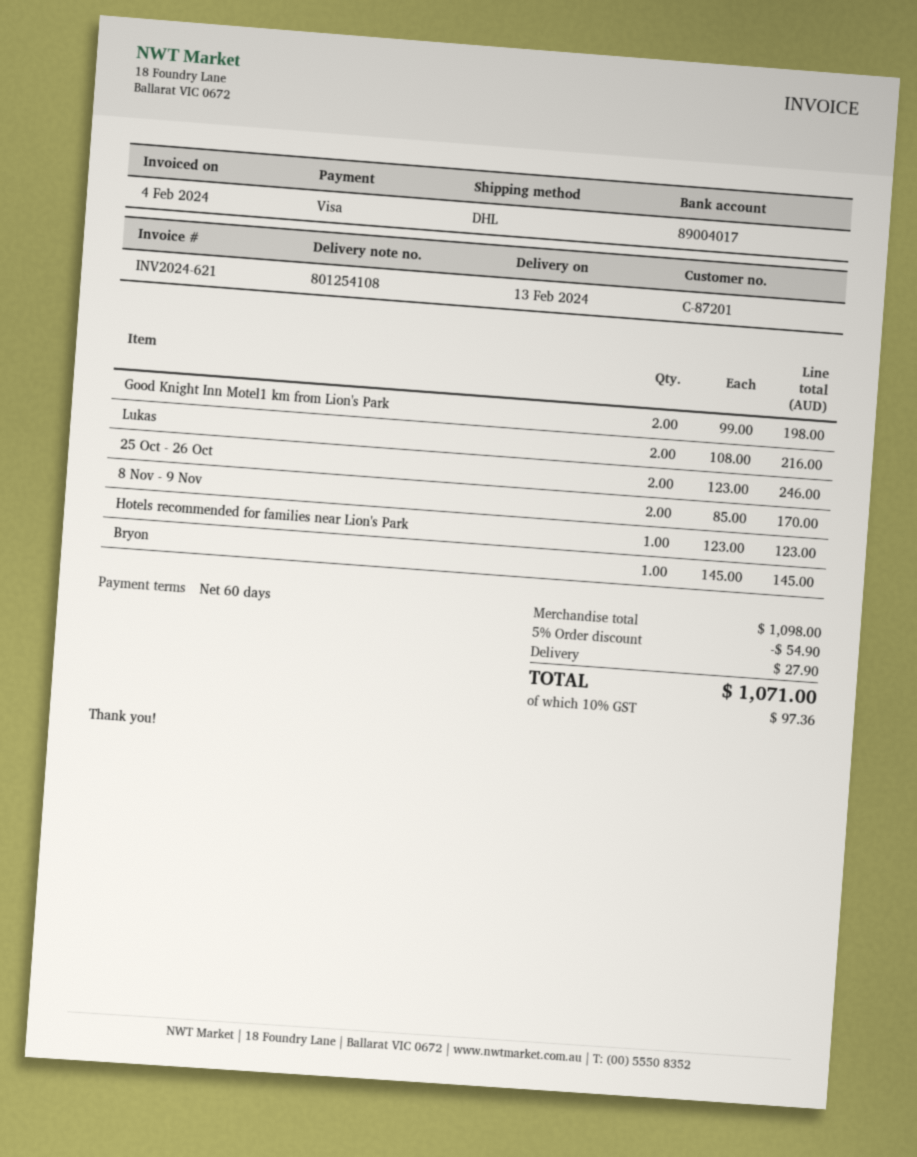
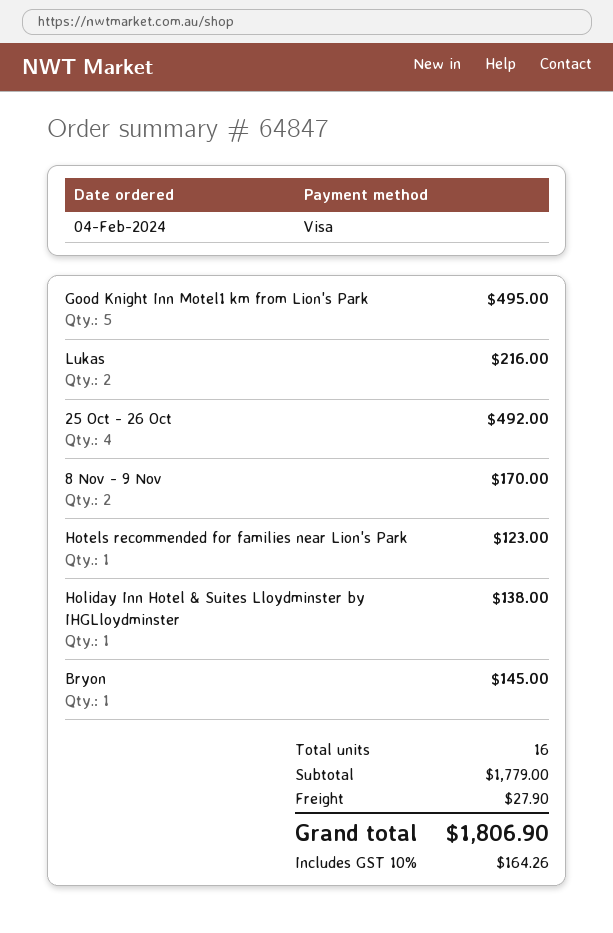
Good Knight Inn Motel1 km from Lion's Park: 2 for 198.00 -> 5 for 495.00
25 Oct - 26 Oct: 2 for 246.00 -> 4 for 492.00
Holiday Inn Hotel & Suites Lloydminster by IHGLloydminster: none -> 1 for 138.00
subtotal: 1098.00 -> 1779.00
discount: 5% = 54.90 -> none
tax: 10% = 97.36 -> 10% = 164.26
total: 1071.00 -> 1806.90

